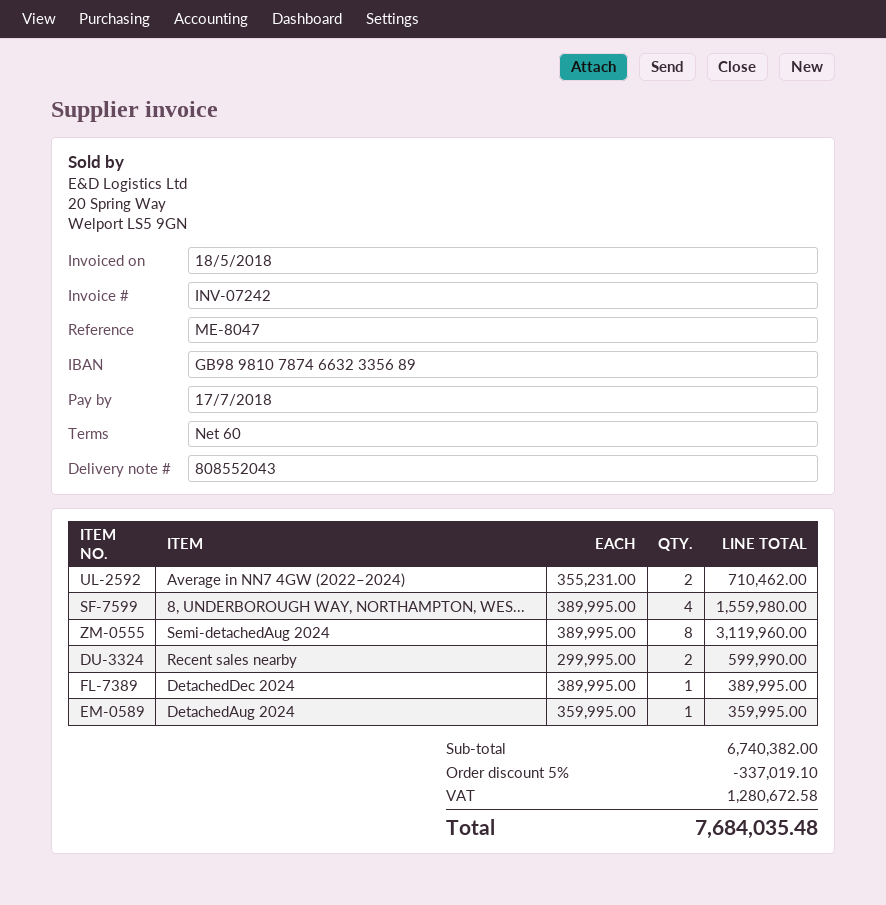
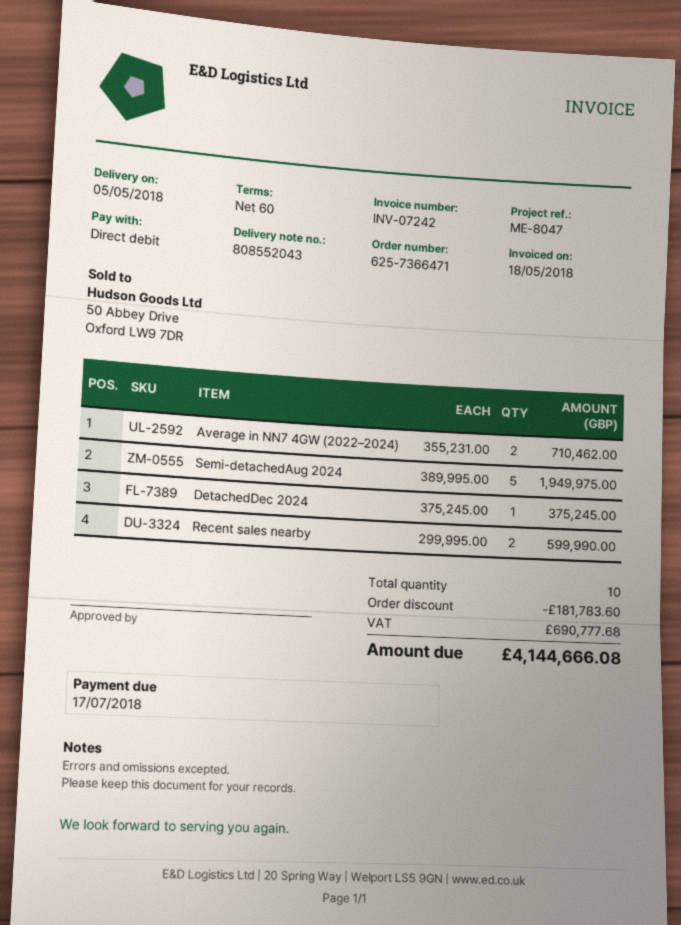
8, UNDERBOROUGH WAY, NORTHAMPTON, WES...: 4 x 389995.00 = 1559980.00 -> none
Semi-detachedAug 2024: 8 x 389995.00 = 3119960.00 -> 5 x 389995.00 = 1949975.00
DetachedDec 2024: 1 x 389995.00 = 389995.00 -> 1 x 375245.00 = 375245.00
DetachedAug 2024: 1 x 359995.00 = 359995.00 -> none
discount: 337019.10 -> 181783.60
tax: 1280672.58 -> 690777.68
total: 7684035.48 -> 4144666.08

